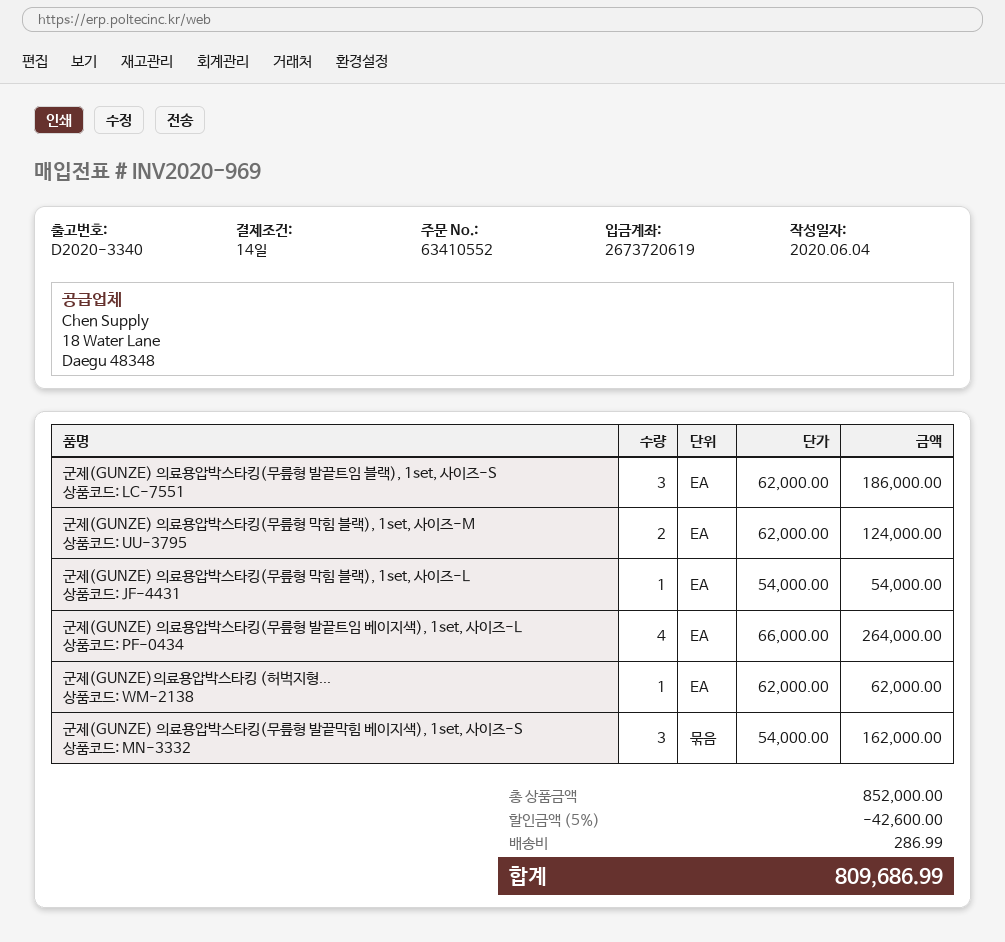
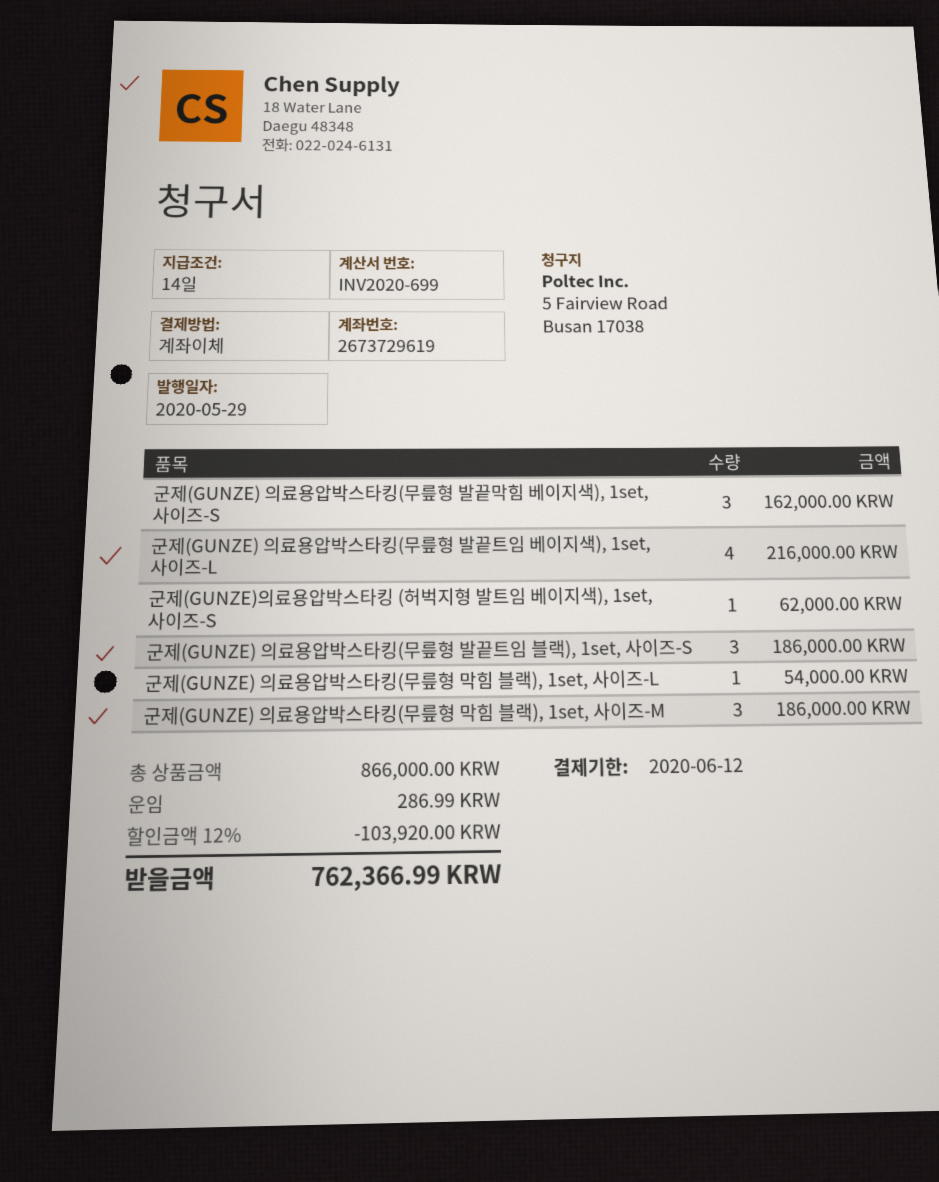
invoice number: INV2020-969 -> INV2020-699
invoice date: 2020-06-04 -> 2020-05-29
bank account: 2673720619 -> 2673729619
군제(GUNZE) 의료용압박스타킹(무릎형 막힘 블랙), 1set, 사이즈-M: 2 for 124000.00 -> 3 for 186000.00
군제(GUNZE) 의료용압박스타킹(무릎형 발끝트임 베이지색), 1set, 사이즈-L: 4 for 264000.00 -> 4 for 216000.00
subtotal: 852000.00 -> 866000.00
discount: 5% = 42600.00 -> 12% = 103920.00
total: 809686.99 -> 762366.99

